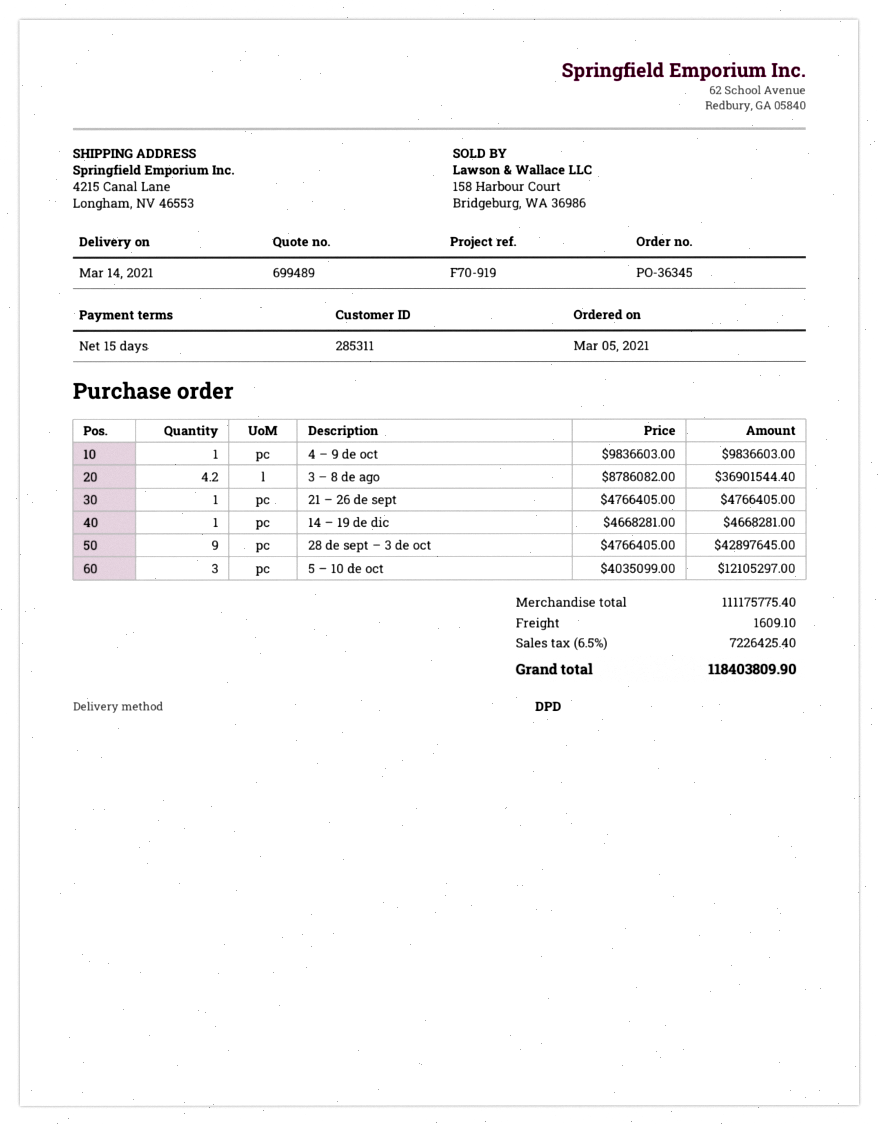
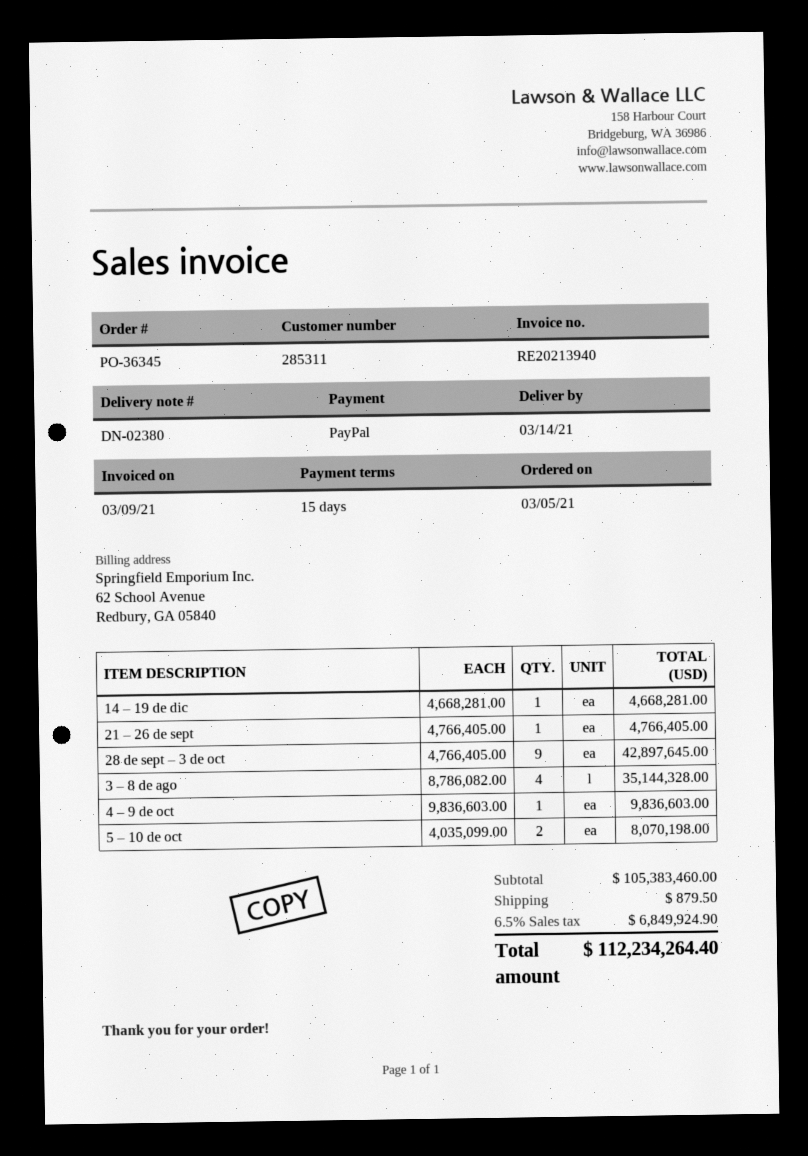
3 – 8 de ago: 4.2 x 8786082.00 = 36901544.40 -> 4 x 8786082.00 = 35144328.00
5 – 10 de oct: 3 x 4035099.00 = 12105297.00 -> 2 x 4035099.00 = 8070198.00
subtotal: 111175775.40 -> 105383460.00
shipping: 1609.10 -> 879.50
tax: 6.5% = 7226425.40 -> 6.5% = 6849924.90
total: 118403809.90 -> 112234264.40

